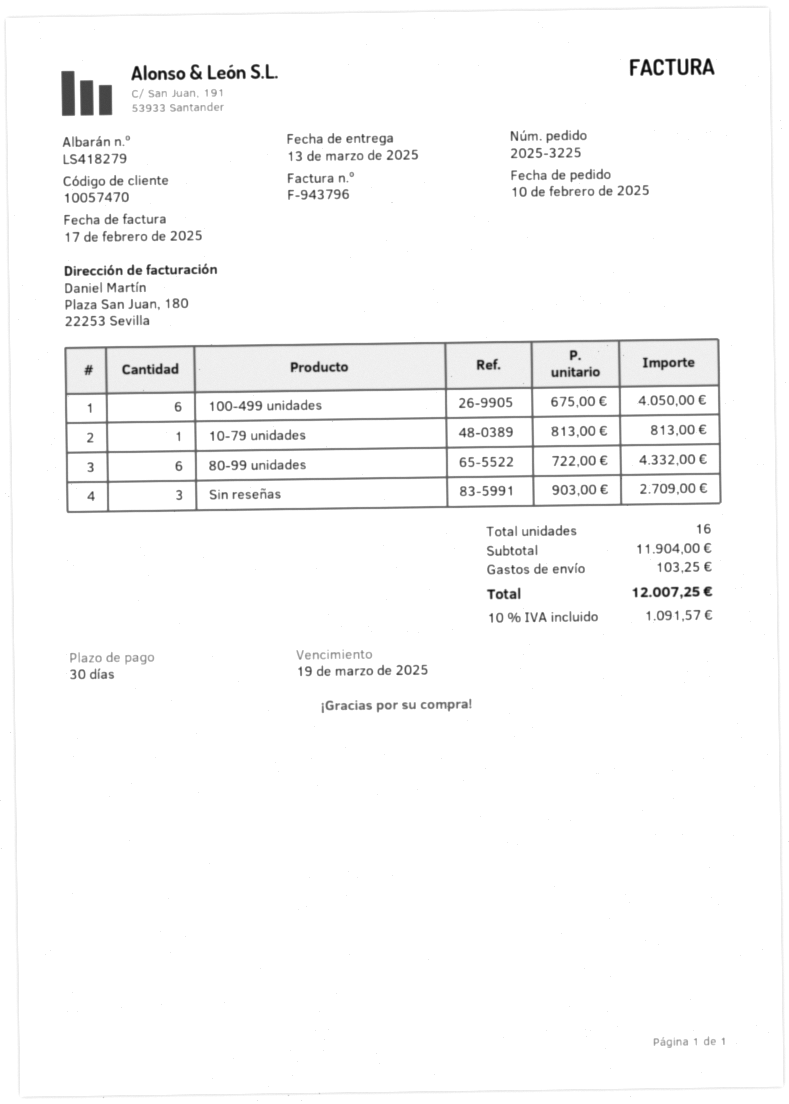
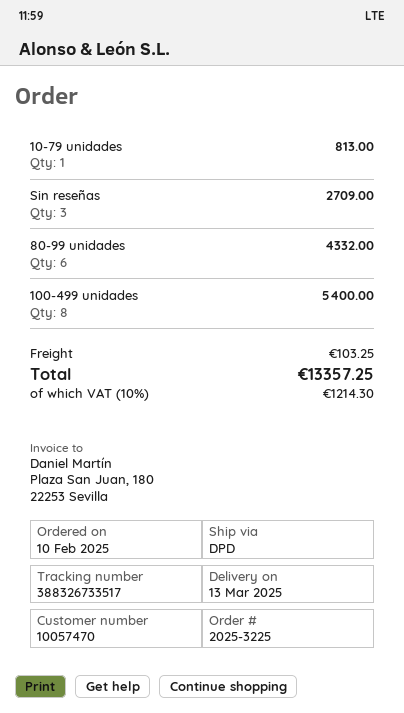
100-499 unidades: 6 for 4050.00 -> 8 for 5400.00
tax: 10% = 1091.57 -> 10% = 1214.30
total: 12007.25 -> 13357.25

